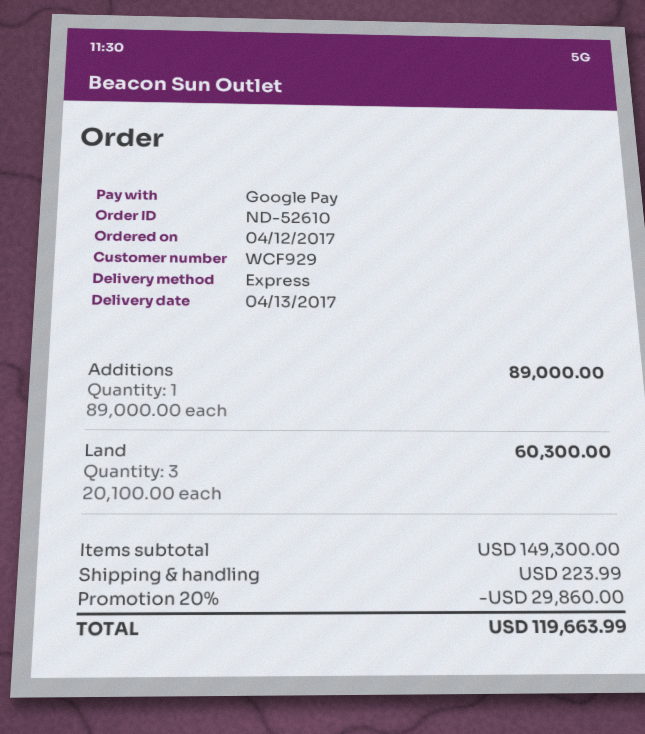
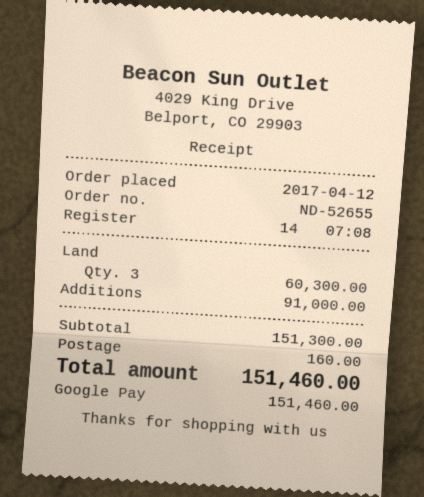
order number: ND-52610 -> ND-52655
Additions: 1 for 89000.00 -> 1 for 91000.00
subtotal: 149300.00 -> 151300.00
discount: 20% = 29860.00 -> none
shipping: 223.99 -> 160.00
total: 119663.99 -> 151460.00

